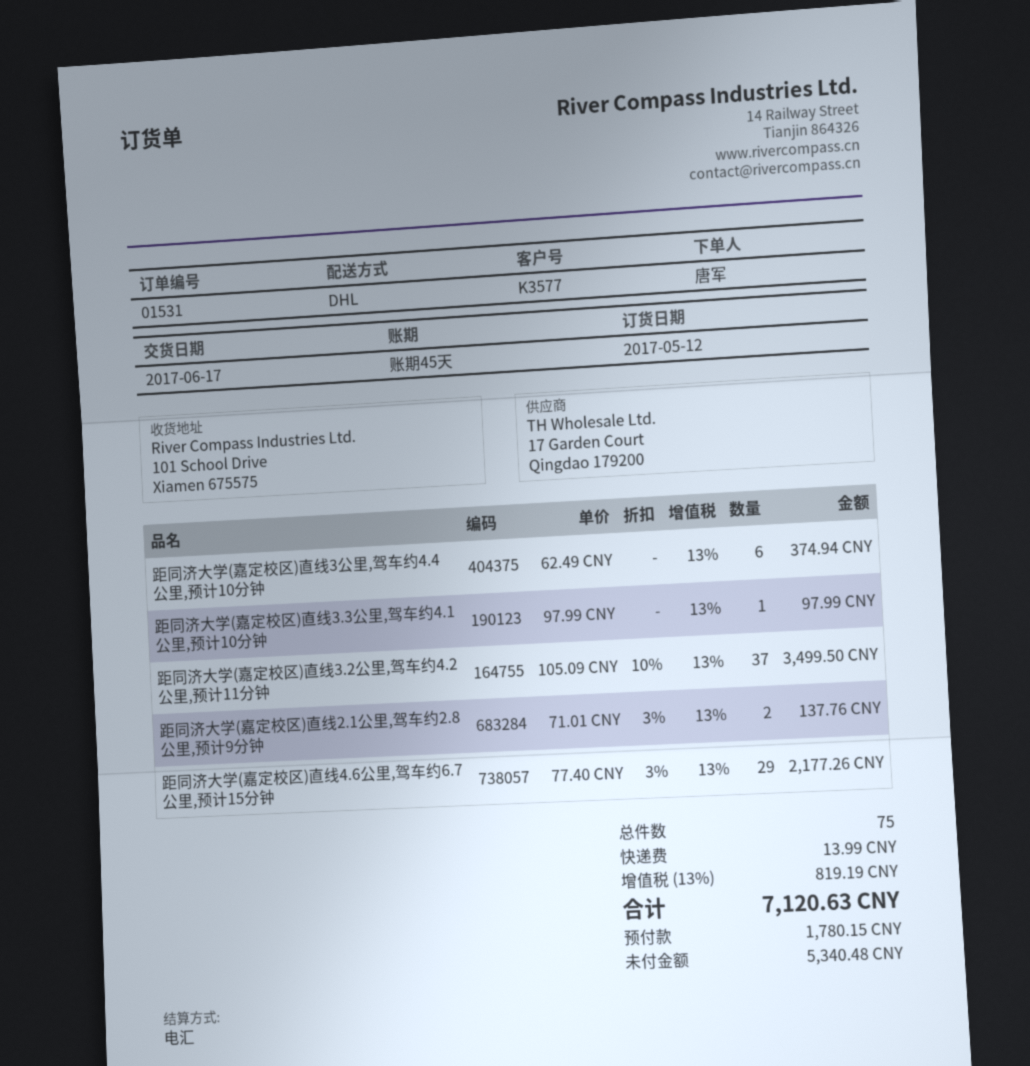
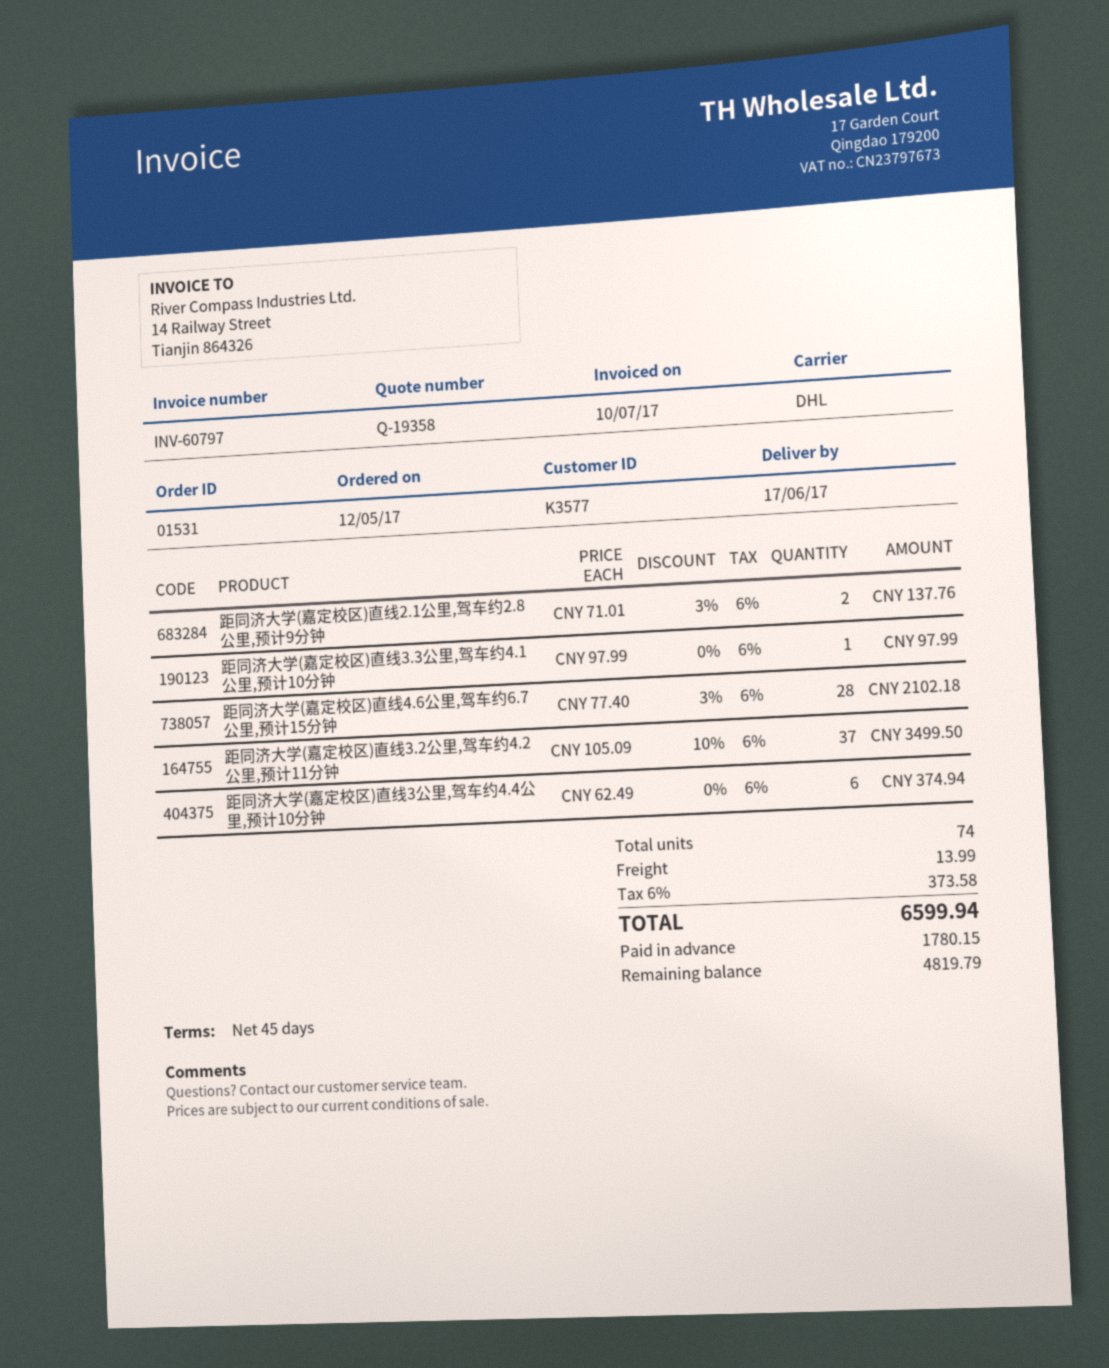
距同济大学(嘉定校区)直线4.6公里,驾车约6.7公里,预计15分钟: 29 x 77.40 - 3% = 2177.26 -> 28 x 77.40 - 3% = 2102.18
total quantity: 75 -> 74
tax: 13% = 819.19 -> 6% = 373.58
total: 7120.63 -> 6599.94
balance: 5340.48 -> 4819.79

